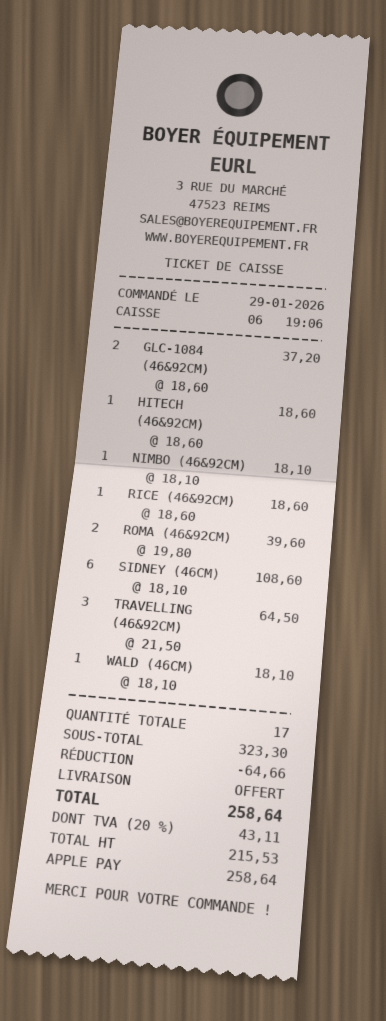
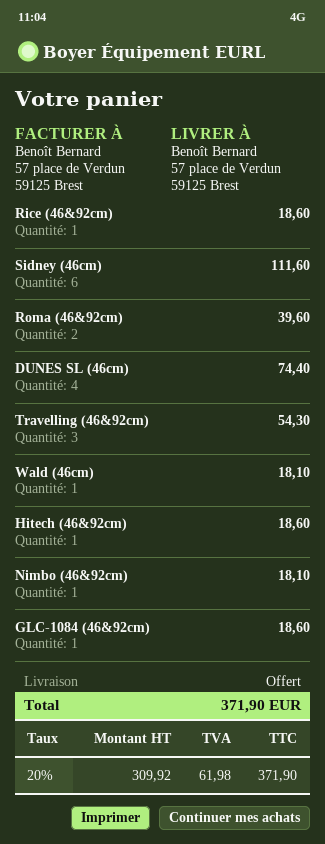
GLC-1084 (46&92CM): 2 for 37.20 -> 1 for 18.60
SIDNEY (46CM): 6 for 108.60 -> 6 for 111.60
TRAVELLING (46&92CM): 3 for 64.50 -> 3 for 54.30
DUNES SL (46cm): none -> 4 for 74.40
discount: 64.66 -> none
net: 215.53 -> 309.92
tax: 20% = 43.11 -> 20% = 61.98
total: 258.64 -> 371.90

